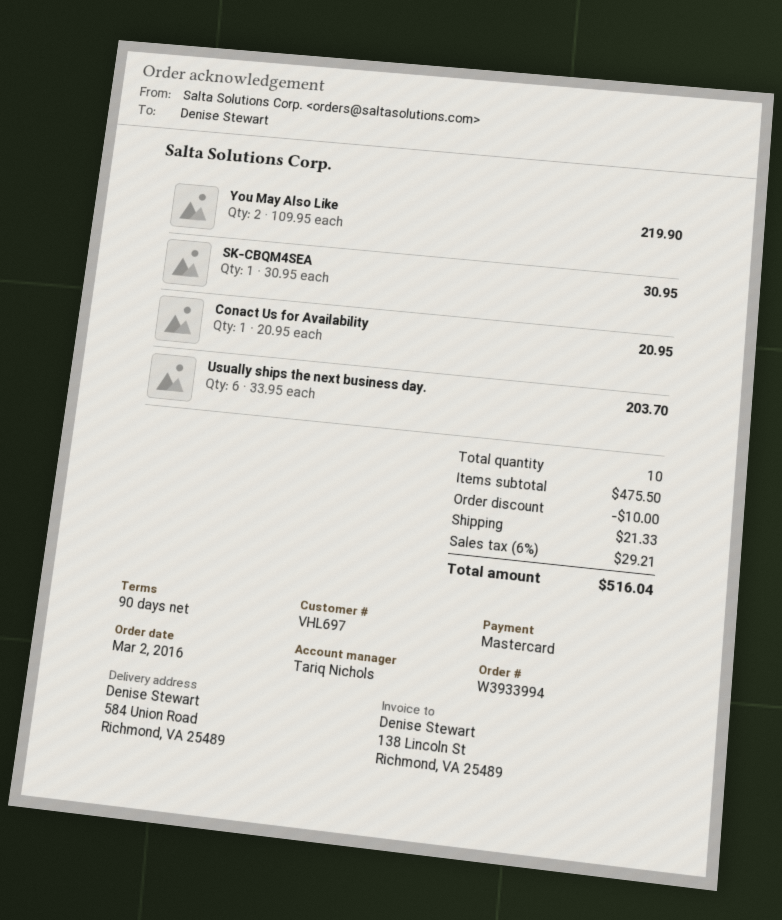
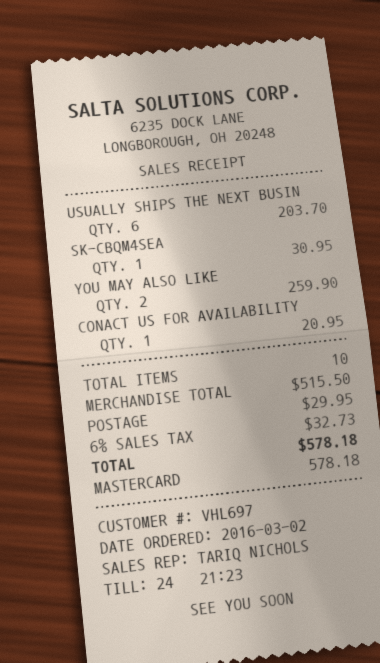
You May Also Like: 2 for 219.90 -> 2 for 259.90
subtotal: 475.50 -> 515.50
discount: 10.00 -> none
shipping: 21.33 -> 29.95
tax: 6% = 29.21 -> 6% = 32.73
total: 516.04 -> 578.18

